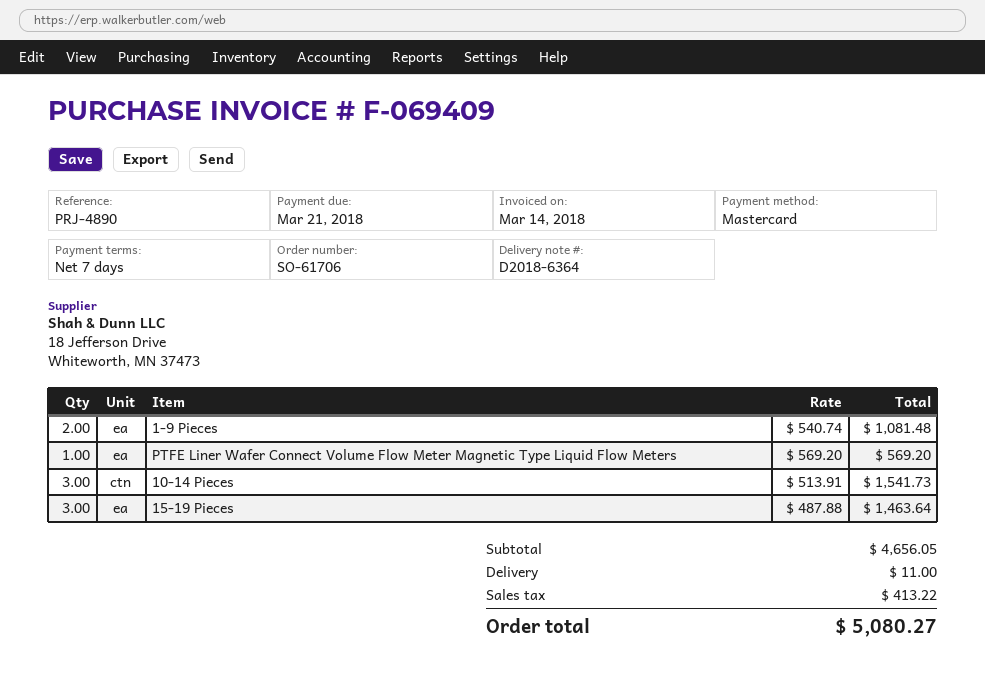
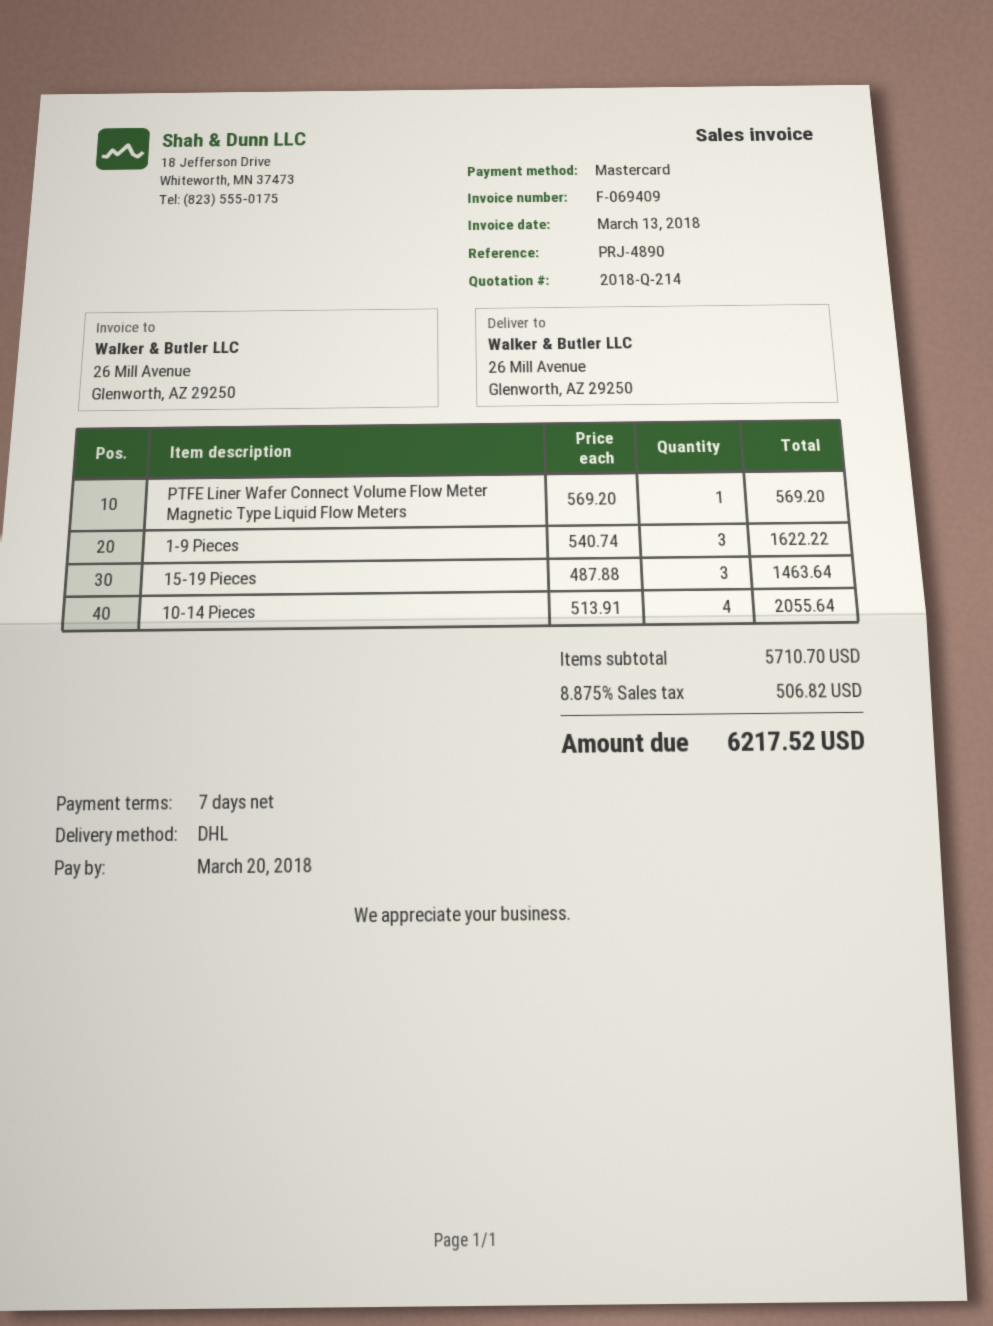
invoice date: 2018-03-14 -> 2018-03-13
due date: 2018-03-21 -> 2018-03-20
1-9 Pieces: 2 x 540.74 = 1081.48 -> 3 x 540.74 = 1622.22
10-14 Pieces: 3 x 513.91 = 1541.73 -> 4 x 513.91 = 2055.64
subtotal: 4656.05 -> 5710.70
shipping: 11.00 -> none
tax: 413.22 -> 506.82
total: 5080.27 -> 6217.52

